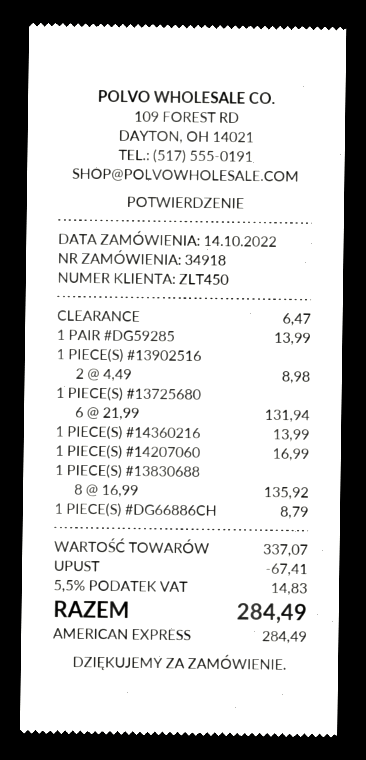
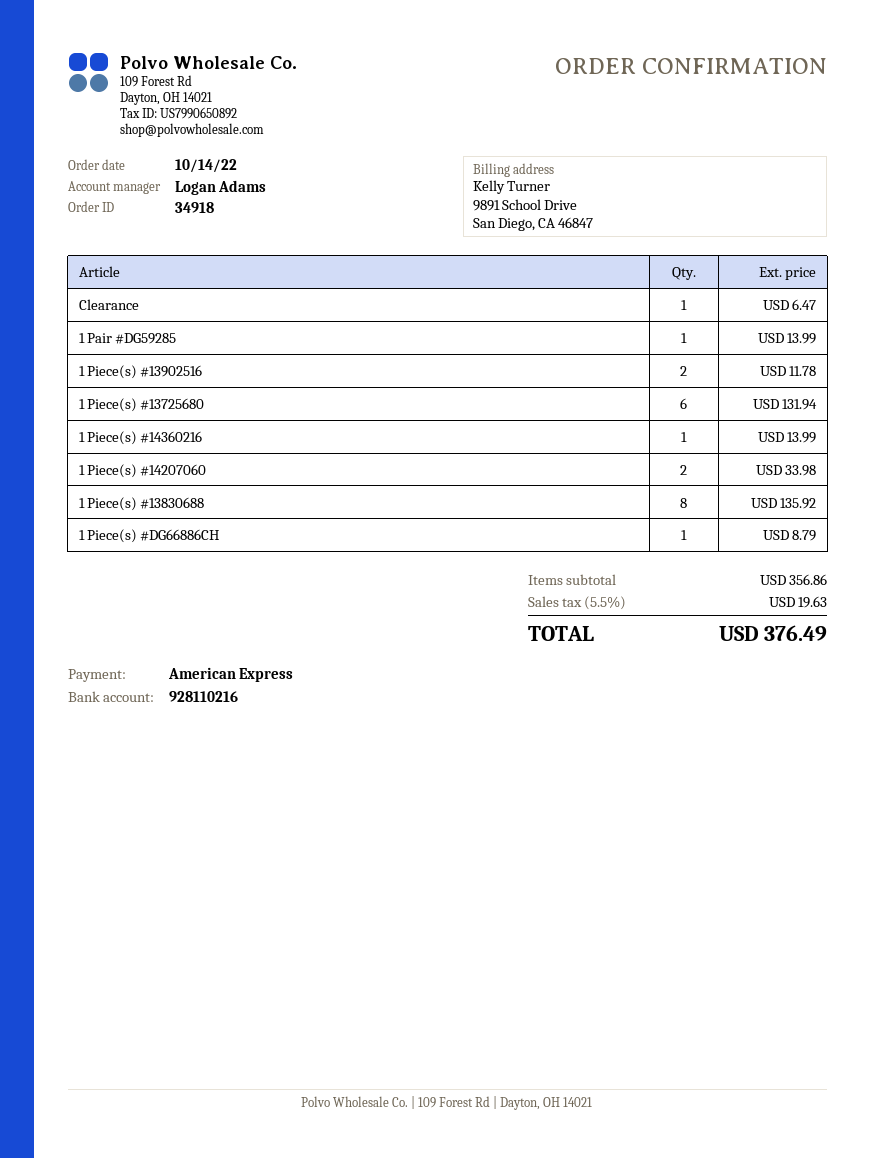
1 PIECE(S) #13902516: 2 for 8.98 -> 2 for 11.78
1 PIECE(S) #14207060: 1 for 16.99 -> 2 for 33.98
subtotal: 337.07 -> 356.86
discount: 67.41 -> none
tax: 5.5% = 14.83 -> 5.5% = 19.63
total: 284.49 -> 376.49

